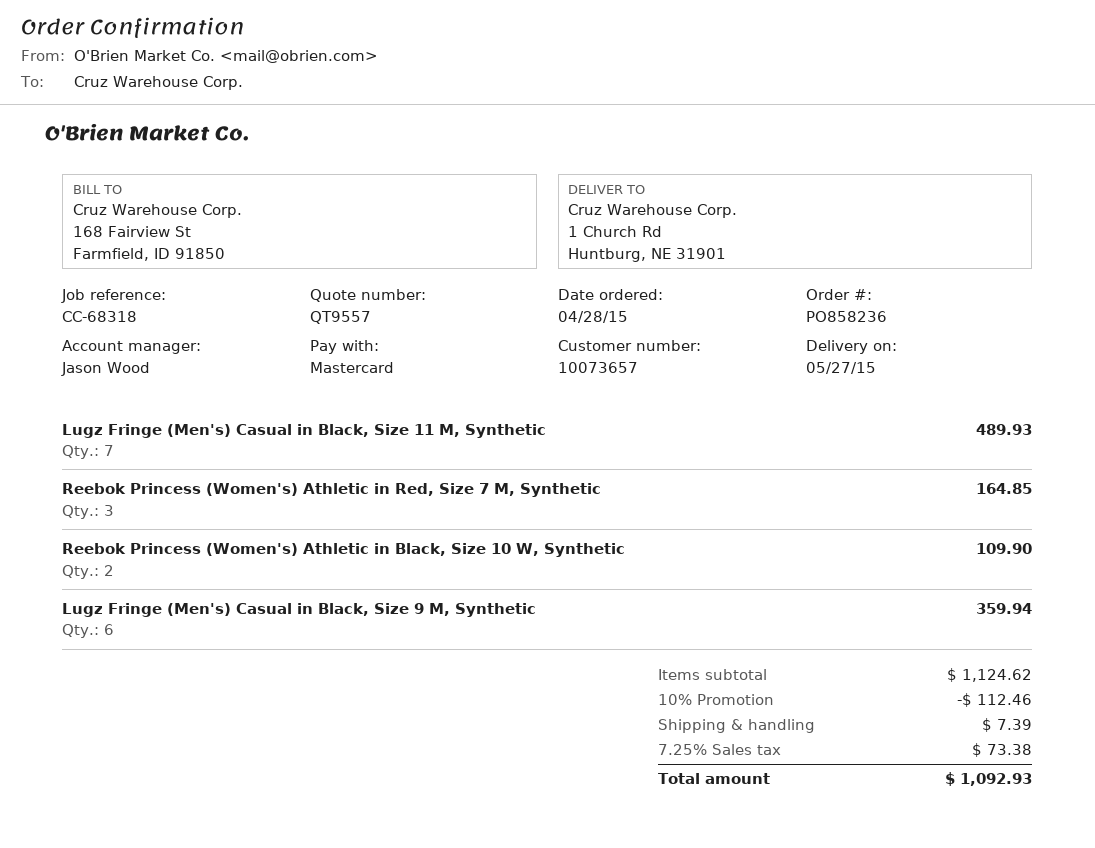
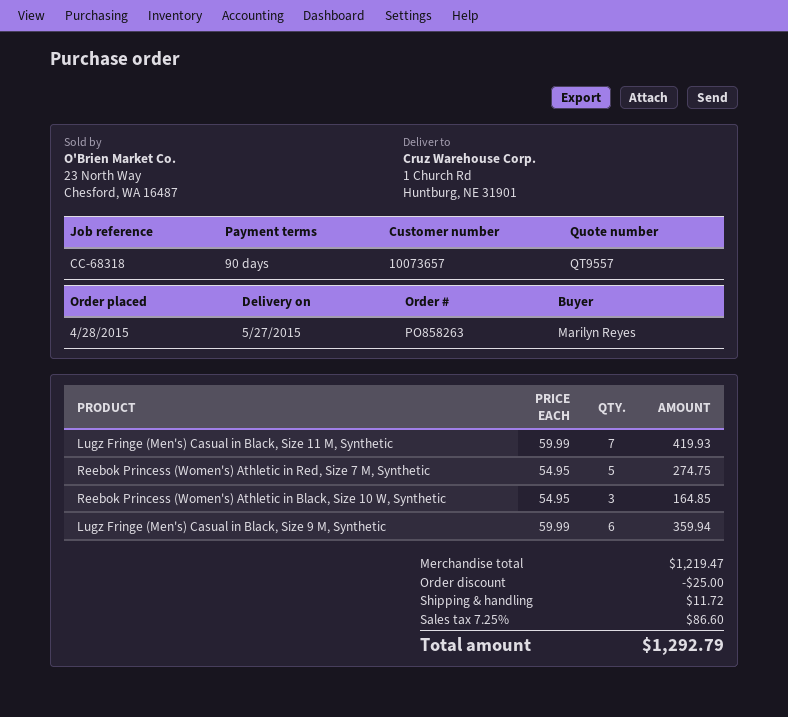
order number: PO858236 -> PO858263
Lugz Fringe (Men's) Casual in Black, Size 11 M, Synthetic: 7 for 489.93 -> 7 for 419.93
Reebok Princess (Women's) Athletic in Red, Size 7 M, Synthetic: 3 for 164.85 -> 5 for 274.75
Reebok Princess (Women's) Athletic in Black, Size 10 W, Synthetic: 2 for 109.90 -> 3 for 164.85
subtotal: 1124.62 -> 1219.47
discount: 112.46 -> 25.00
shipping: 7.39 -> 11.72
tax: 7.25% = 73.38 -> 7.25% = 86.60
total: 1092.93 -> 1292.79

